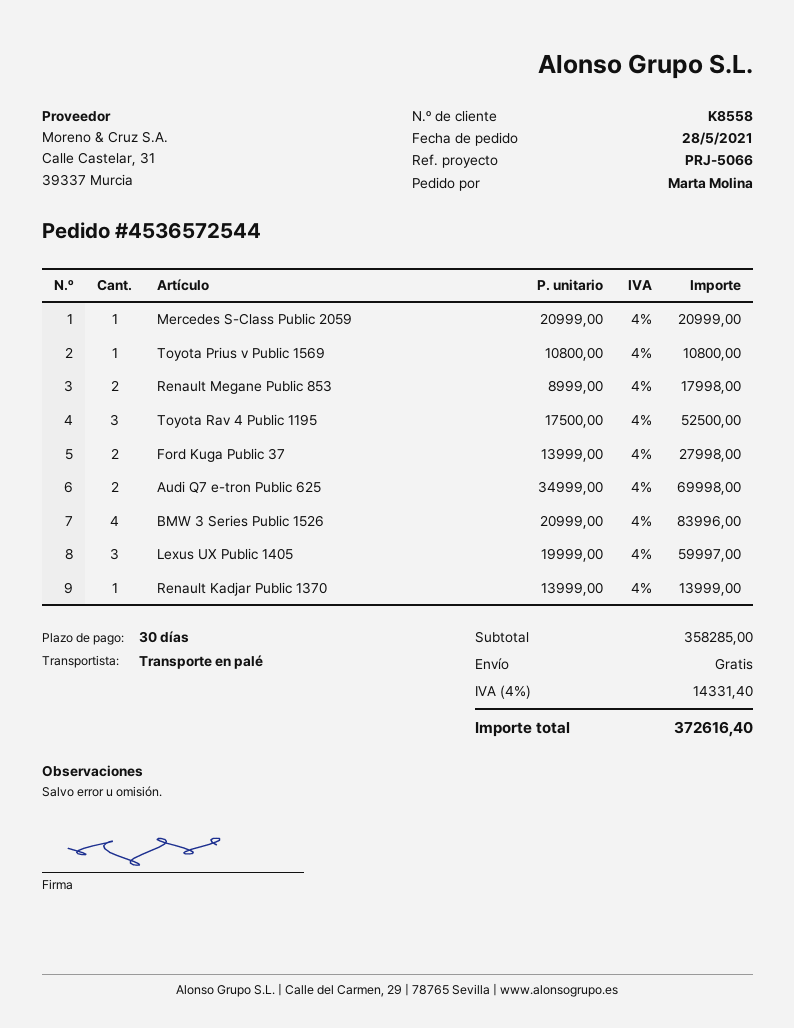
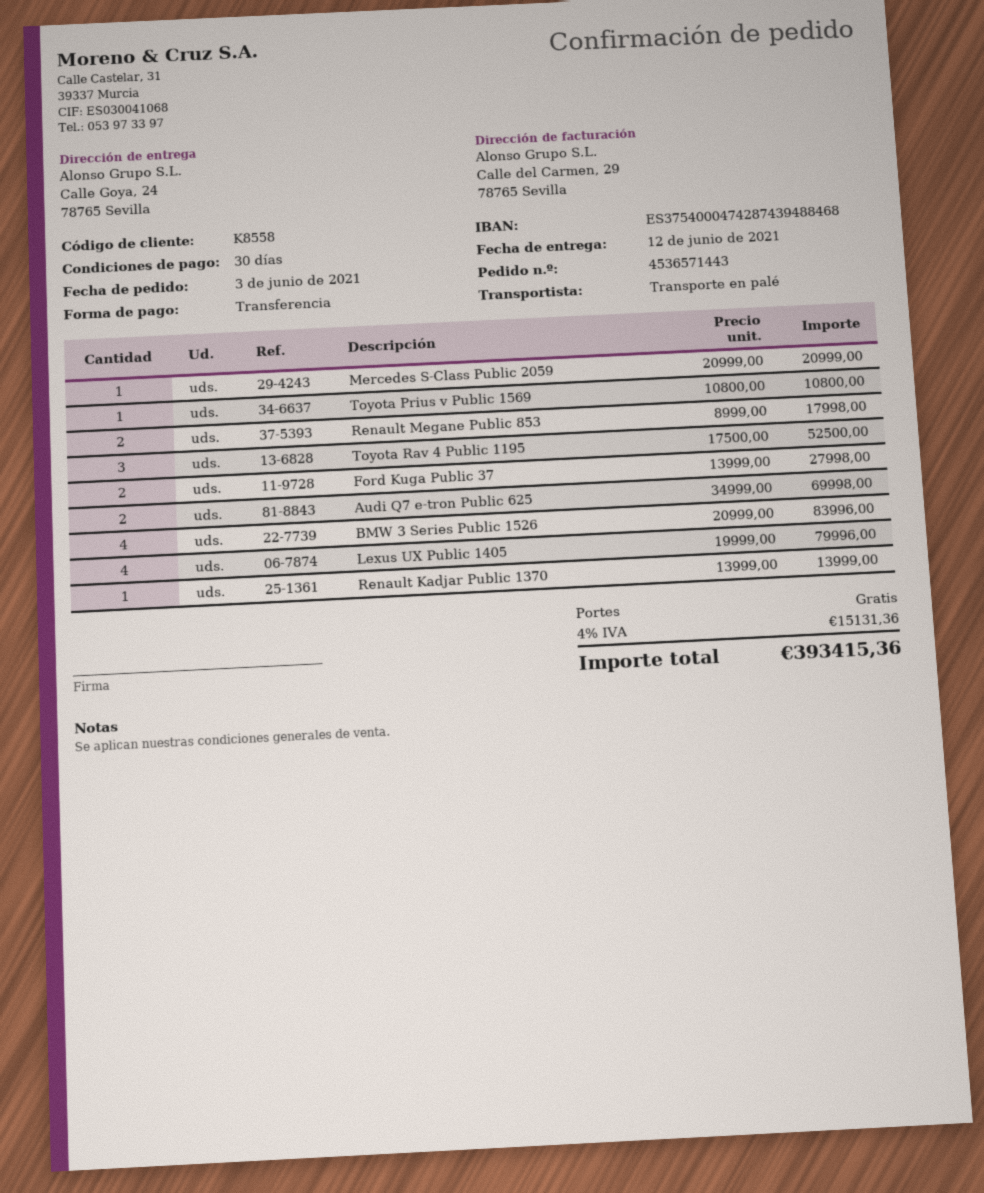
order number: 4536572544 -> 4536571443
order date: 2021-05-28 -> 2021-06-03
Lexus UX Public 1405: 3 x 19999.00 = 59997.00 -> 4 x 19999.00 = 79996.00
tax: 4% = 14331.40 -> 4% = 15131.36
total: 372616.40 -> 393415.36

